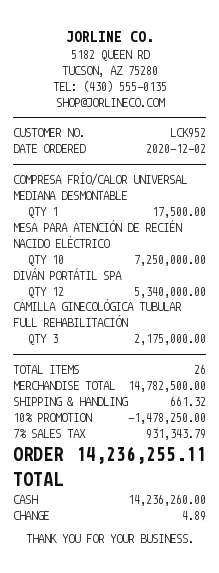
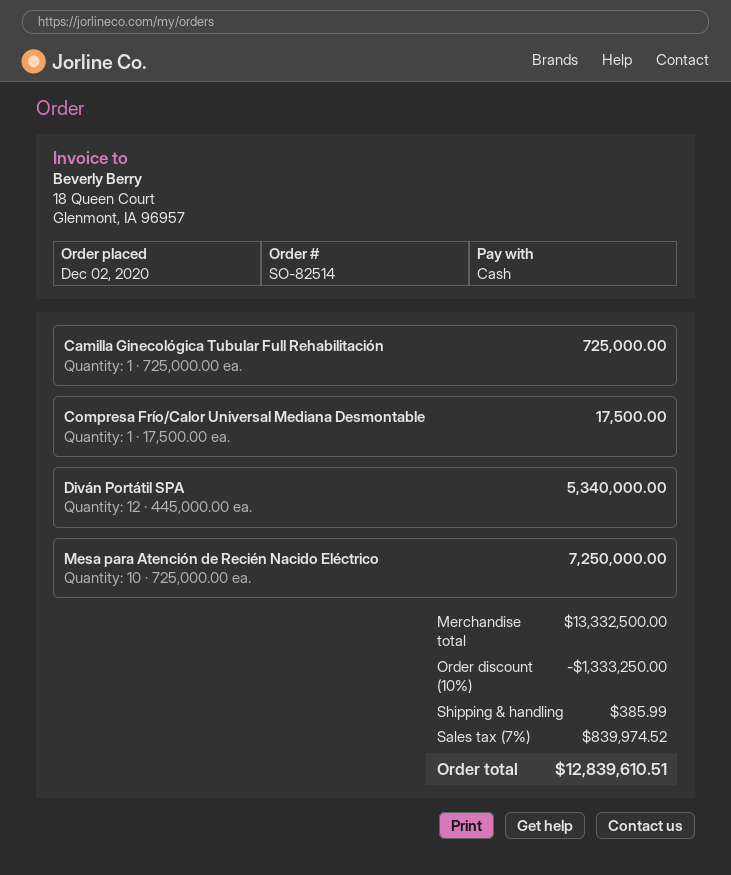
CAMILLA GINECOLÓGICA TUBULAR FULL REHABILITACIÓN: 3 for 2175000.00 -> 1 for 725000.00
subtotal: 14782500.00 -> 13332500.00
discount: 10% = 1478250.00 -> 10% = 1333250.00
shipping: 661.32 -> 385.99
tax: 7% = 931343.79 -> 7% = 839974.52
total: 14236255.11 -> 12839610.51

